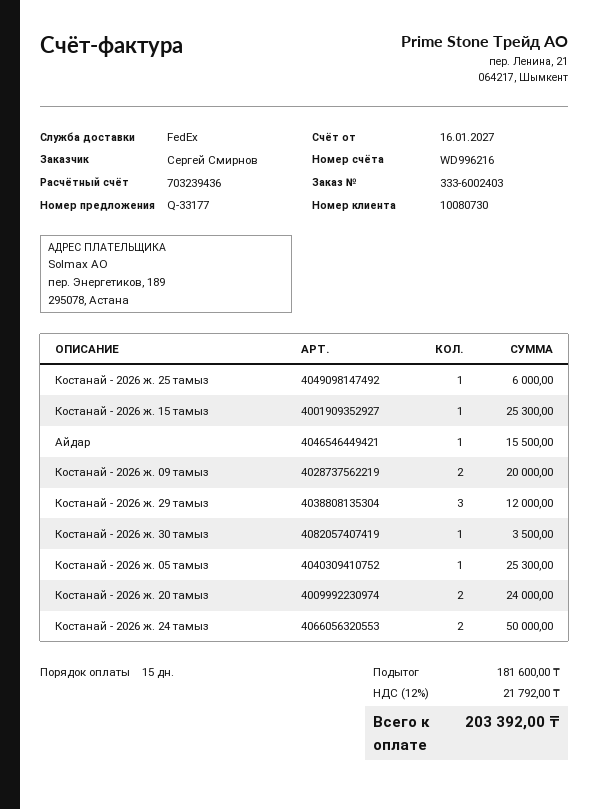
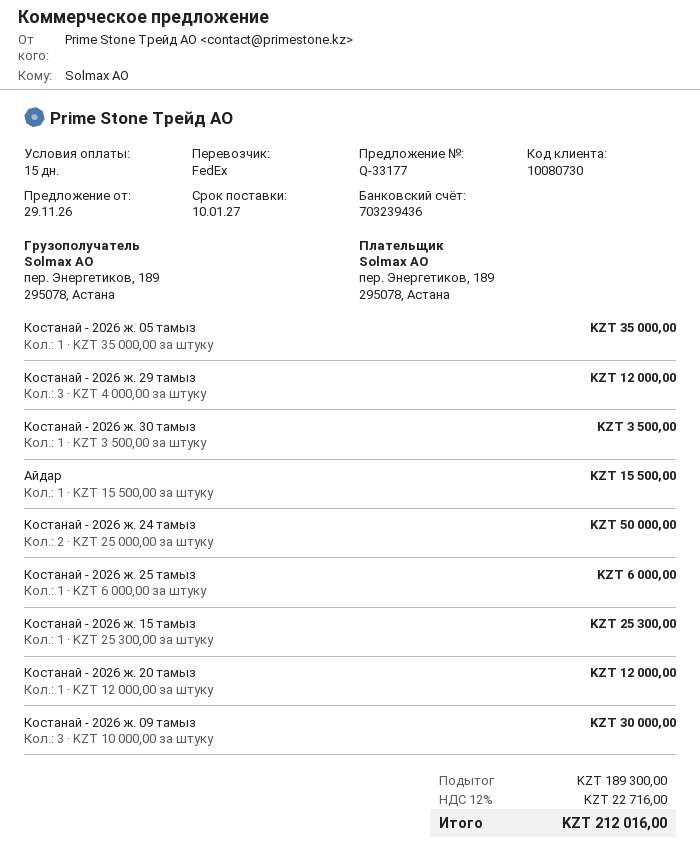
Костанай - 2026 ж. 09 тамыз: 2 for 20000.00 -> 3 for 30000.00
Костанай - 2026 ж. 05 тамыз: 1 for 25300.00 -> 1 for 35000.00
Костанай - 2026 ж. 20 тамыз: 2 for 24000.00 -> 1 for 12000.00
subtotal: 181600.00 -> 189300.00
tax: 12% = 21792.00 -> 12% = 22716.00
total: 203392.00 -> 212016.00

